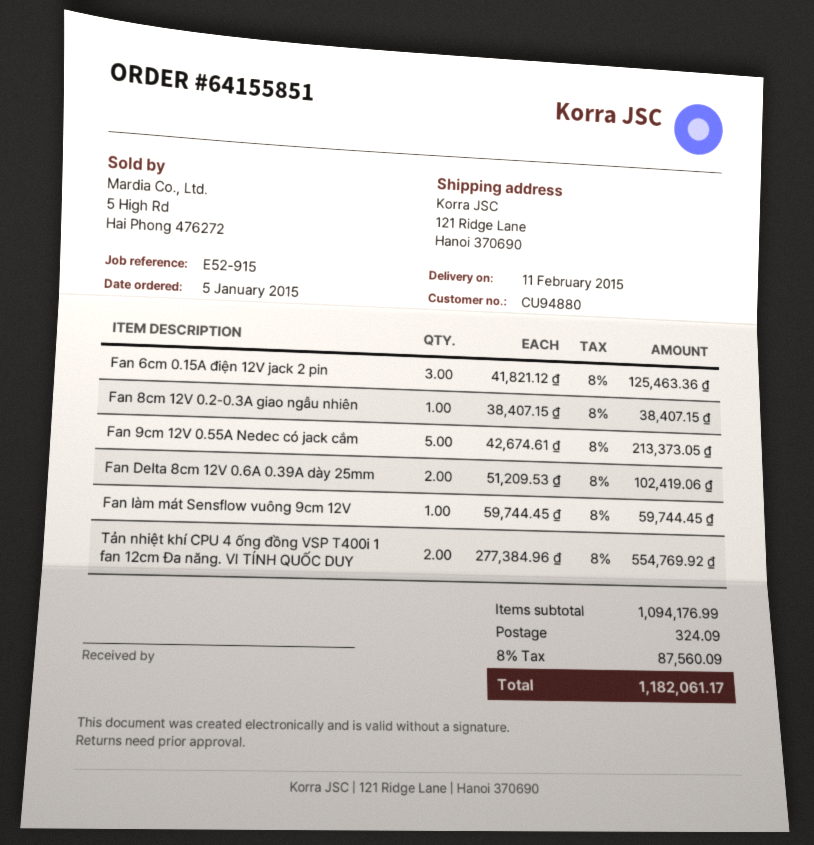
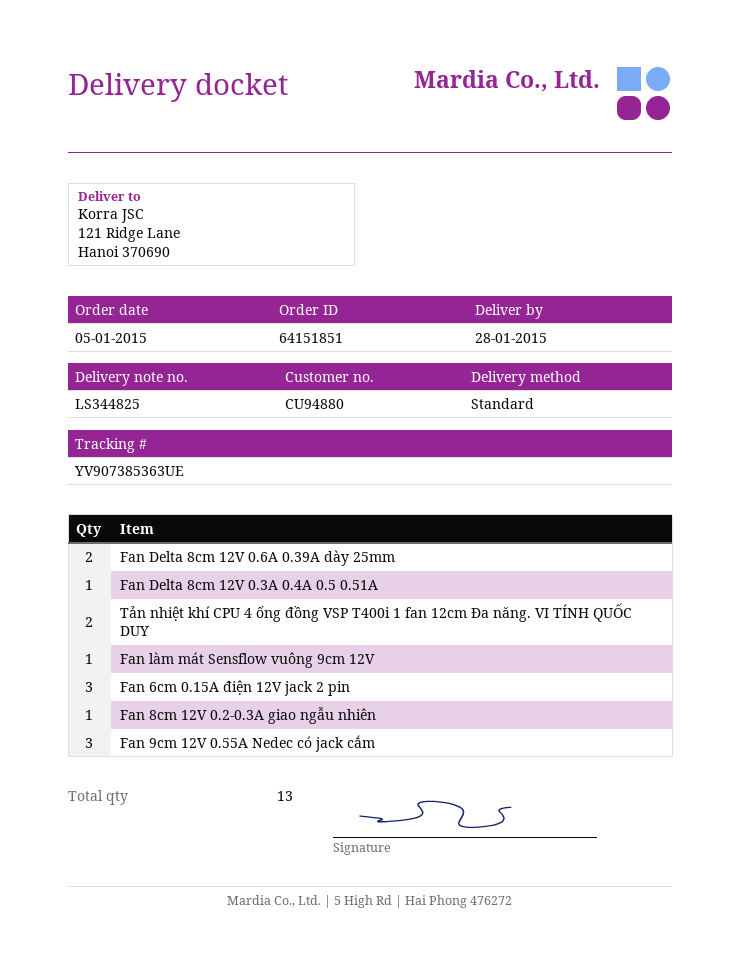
order number: 64155851 -> 64151851
delivery date: 2015-02-11 -> 2015-01-28
Fan 9cm 12V 0.55A Nedec có jack cắm: 5 -> 3
Fan Delta 8cm 12V 0.3A 0.4A 0.5 0.51A: none -> 1

